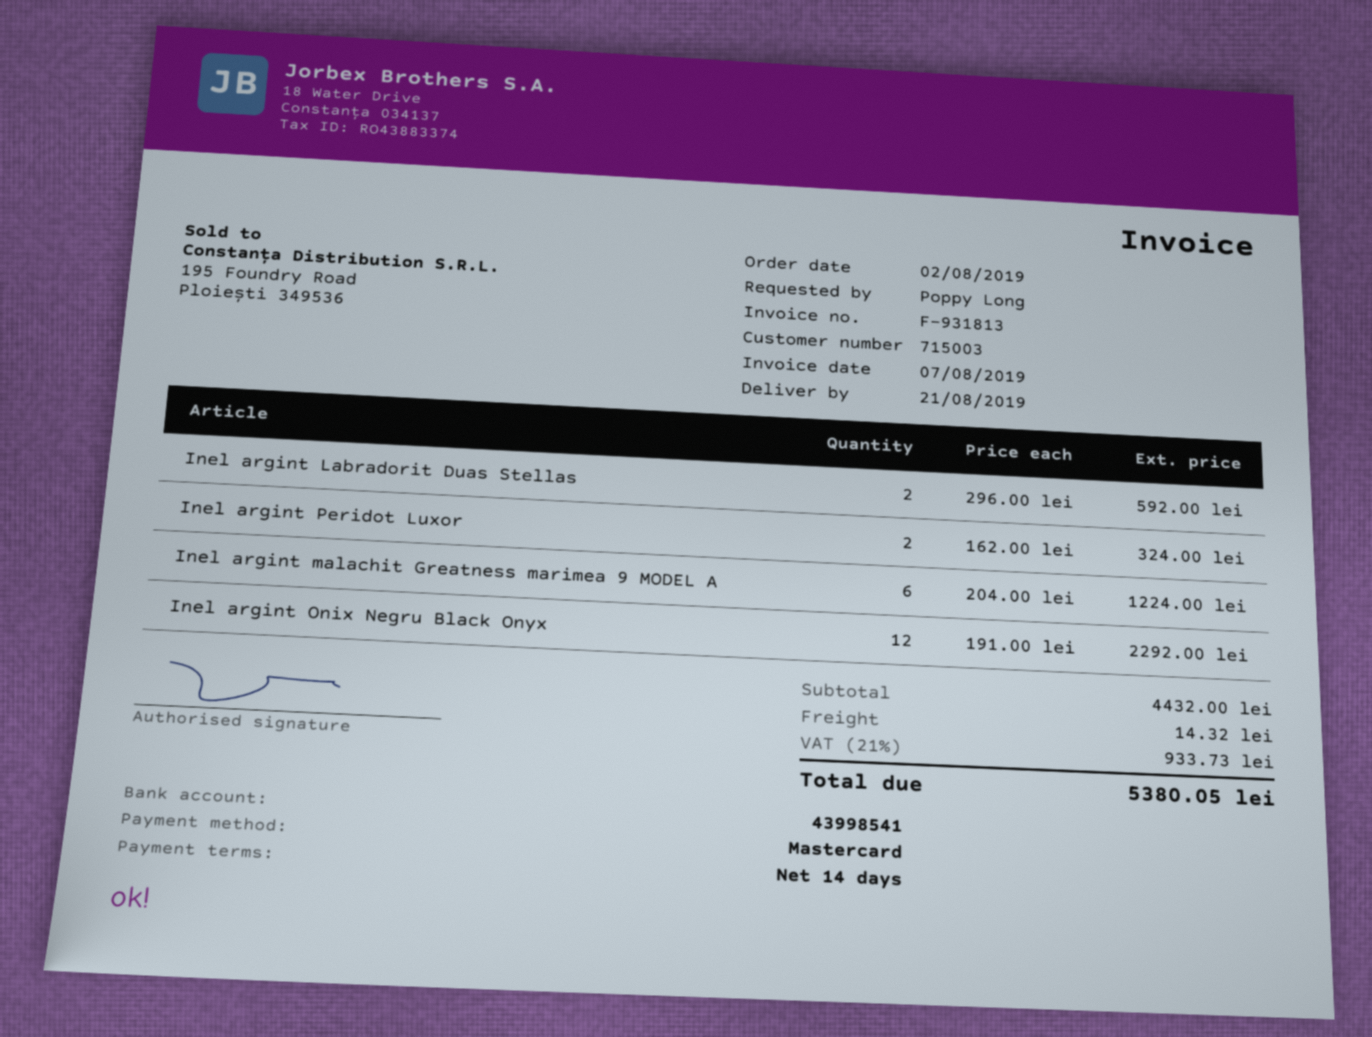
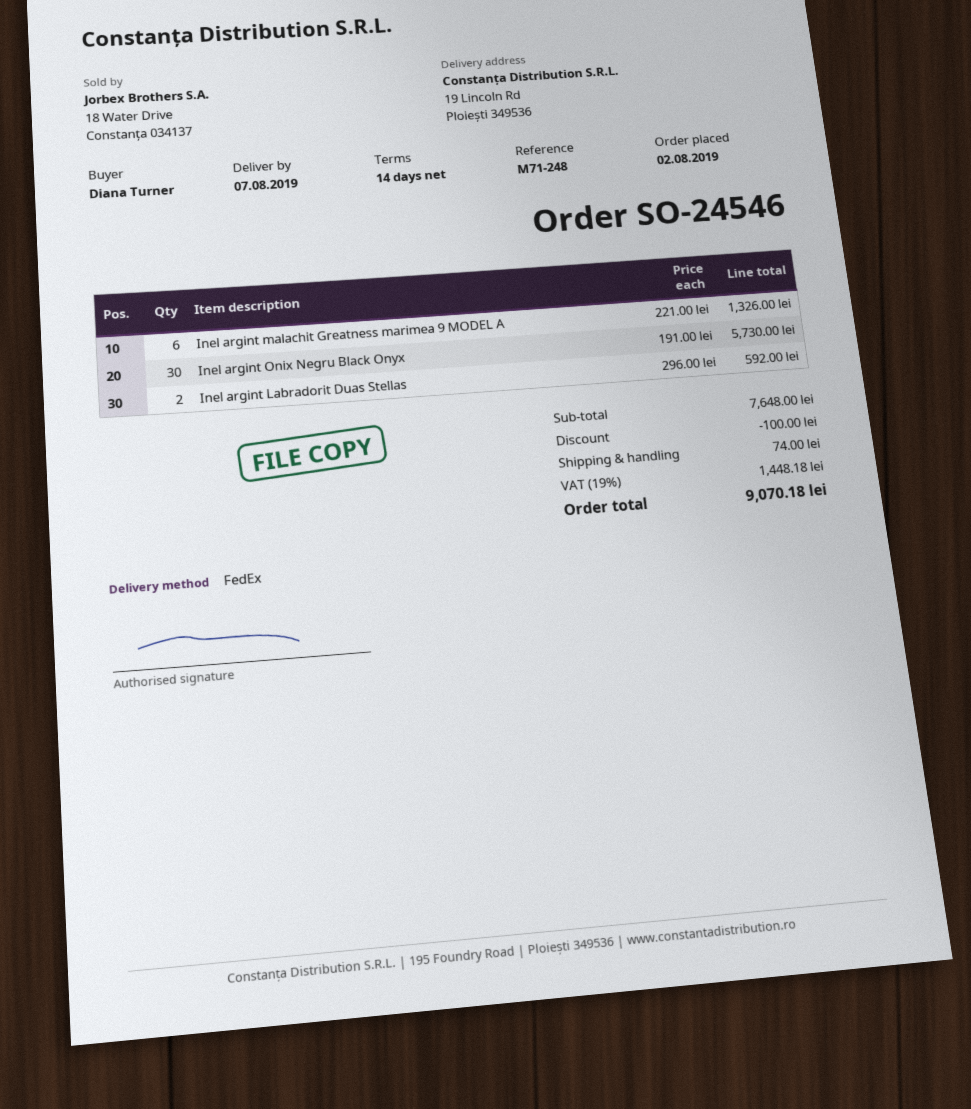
delivery date: 2019-08-21 -> 2019-08-07
ordered by: Poppy Long -> Diana Turner
Inel argint Peridot Luxor: 2 x 162.00 = 324.00 -> none
Inel argint malachit Greatness marimea 9 MODEL A: 6 x 204.00 = 1224.00 -> 6 x 221.00 = 1326.00
Inel argint Onix Negru Black Onyx: 12 x 191.00 = 2292.00 -> 30 x 191.00 = 5730.00
subtotal: 4432.00 -> 7648.00
discount: none -> 100.00
shipping: 14.32 -> 74.00
tax: 21% = 933.73 -> 19% = 1448.18
total: 5380.05 -> 9070.18

